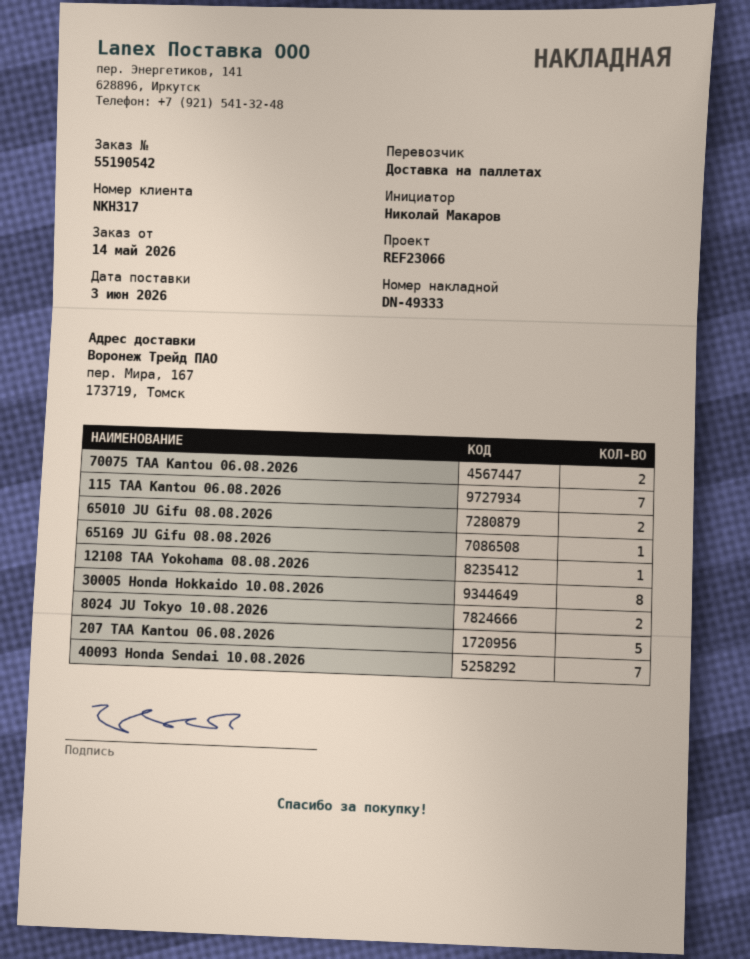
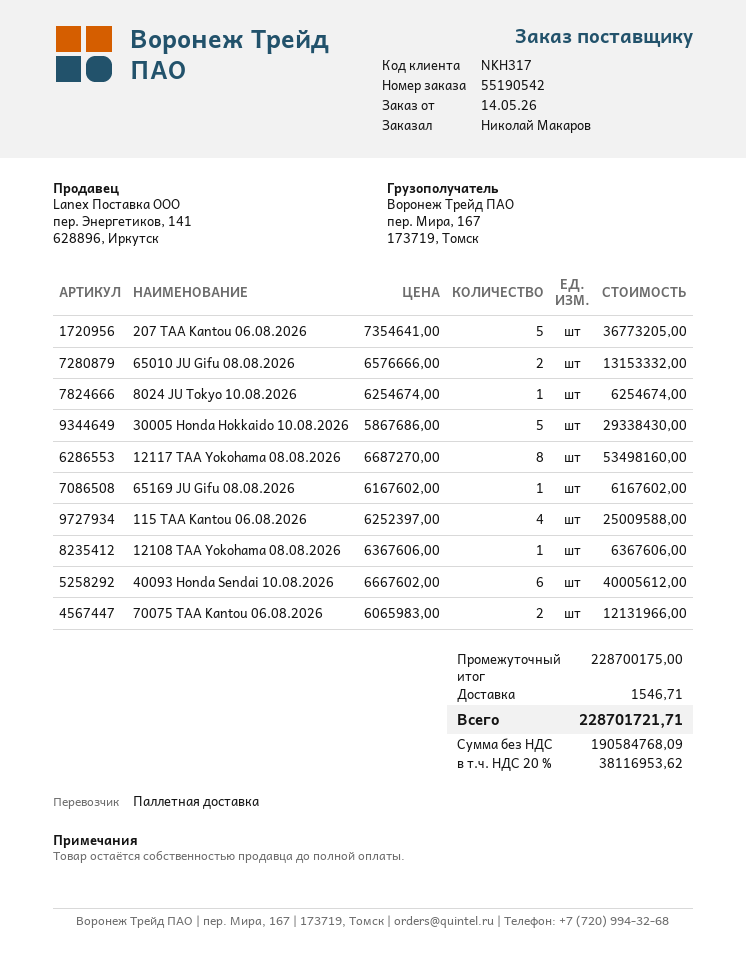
115 TAA Kantou 06.08.2026: 7 -> 4
30005 Honda Hokkaido 10.08.2026: 8 -> 5
8024 JU Tokyo 10.08.2026: 2 -> 1
40093 Honda Sendai 10.08.2026: 7 -> 6
12117 TAA Yokohama 08.08.2026: none -> 8

